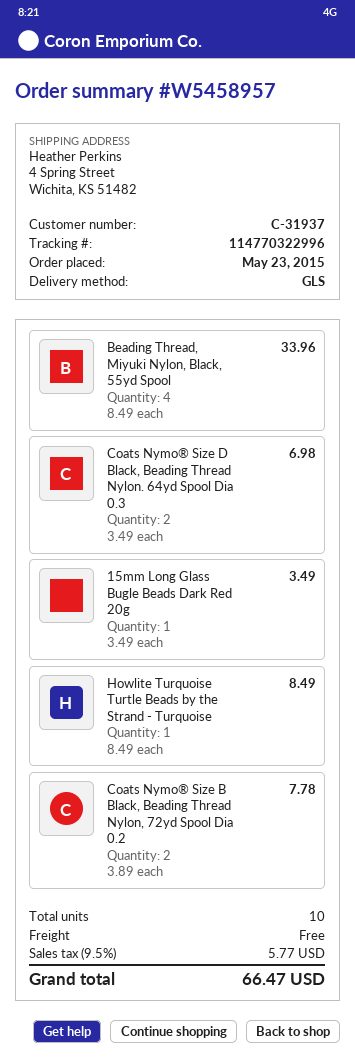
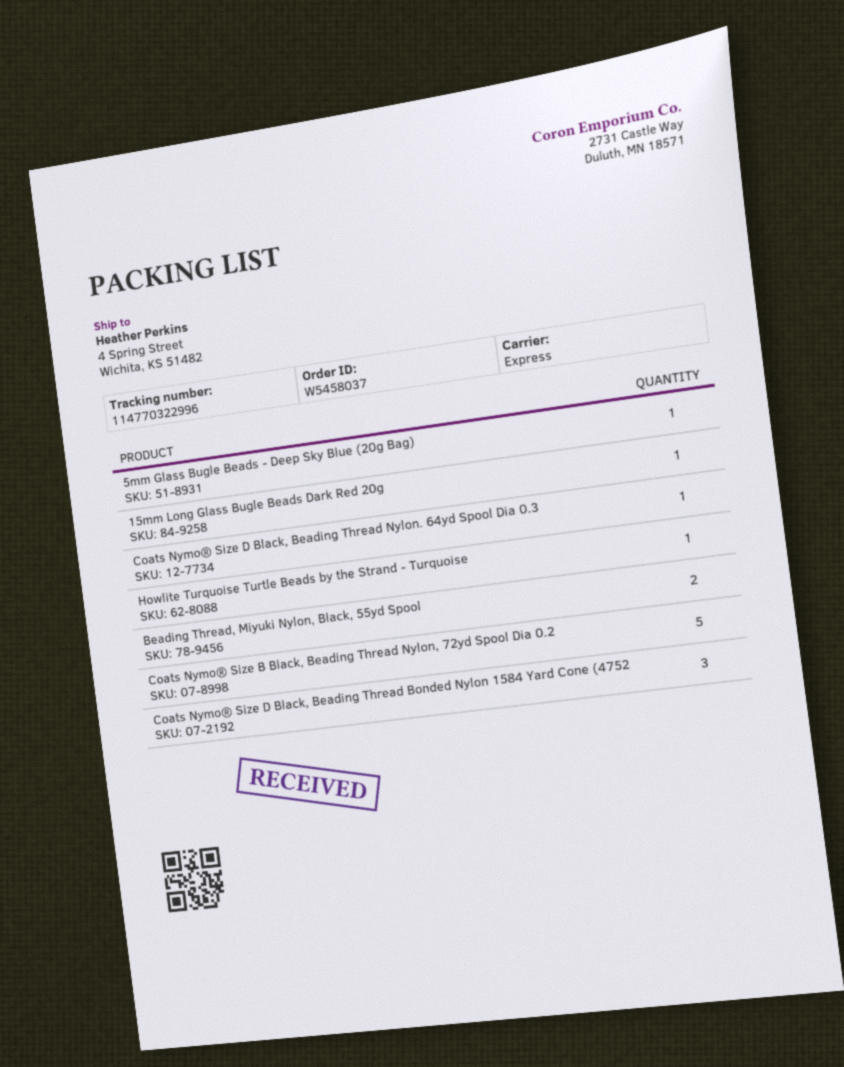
order number: W5458957 -> W5458037
shipping method: GLS -> express
Beading Thread, Miyuki Nylon, Black, 55yd Spool: 4 -> 2
Coats Nymo® Size D Black, Beading Thread Nylon. 64yd Spool Dia 0.3: 2 -> 1
Coats Nymo® Size B Black, Beading Thread Nylon, 72yd Spool Dia 0.2: 2 -> 5
5mm Glass Bugle Beads - Deep Sky Blue (20g Bag): none -> 1
Coats Nymo® Size D Black, Beading Thread Bonded Nylon 1584 Yard Cone (4752: none -> 3

